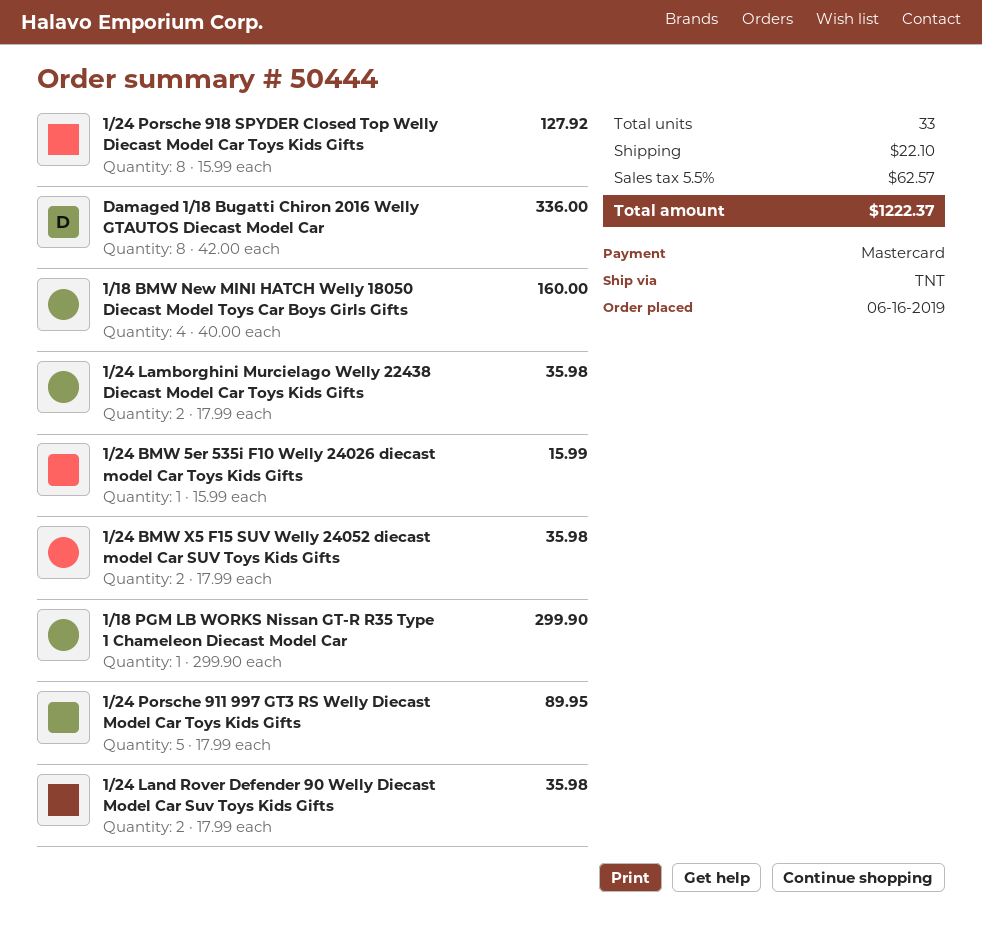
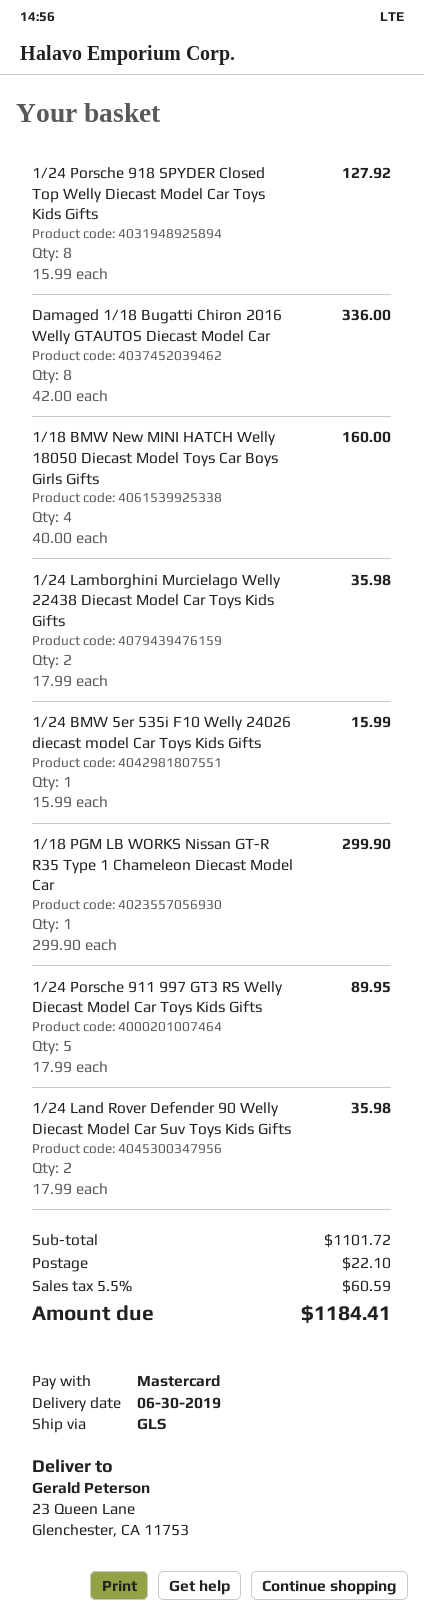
shipping method: TNT -> GLS
1/24 BMW X5 F15 SUV Welly 24052 diecast model Car SUV Toys Kids Gifts: 2 x 17.99 = 35.98 -> none
tax: 5.5% = 62.57 -> 5.5% = 60.59
total: 1222.37 -> 1184.41

